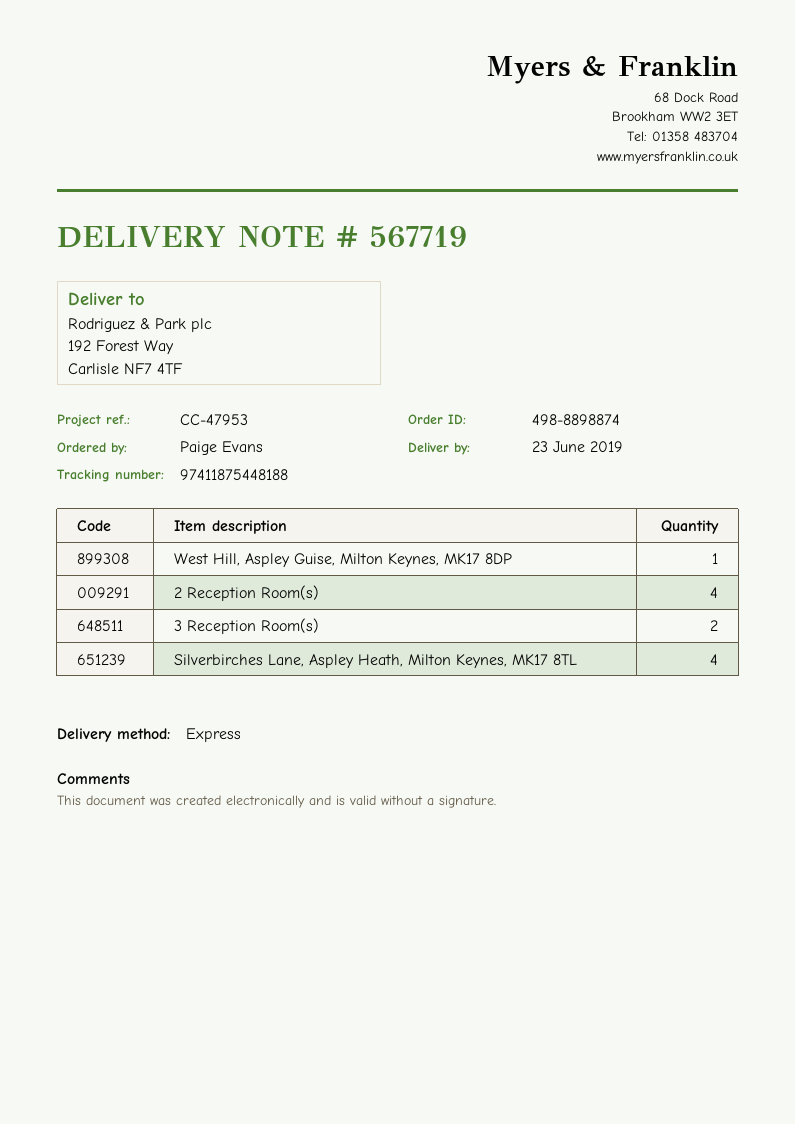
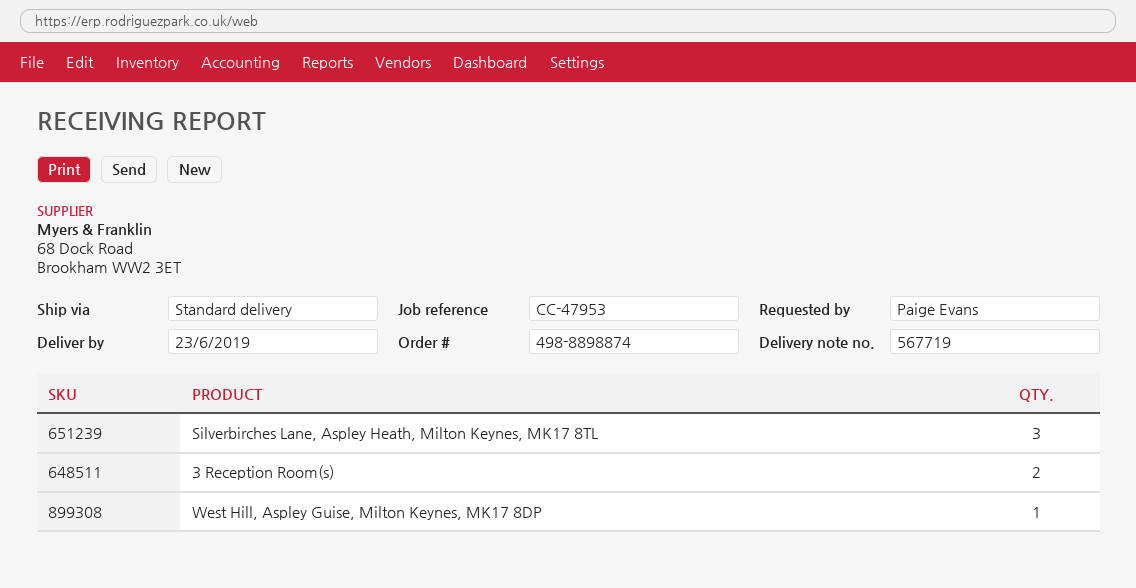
shipping method: express -> standard
2 Reception Room(s): 4 -> none
Silverbirches Lane, Aspley Heath, Milton Keynes, MK17 8TL: 4 -> 3

